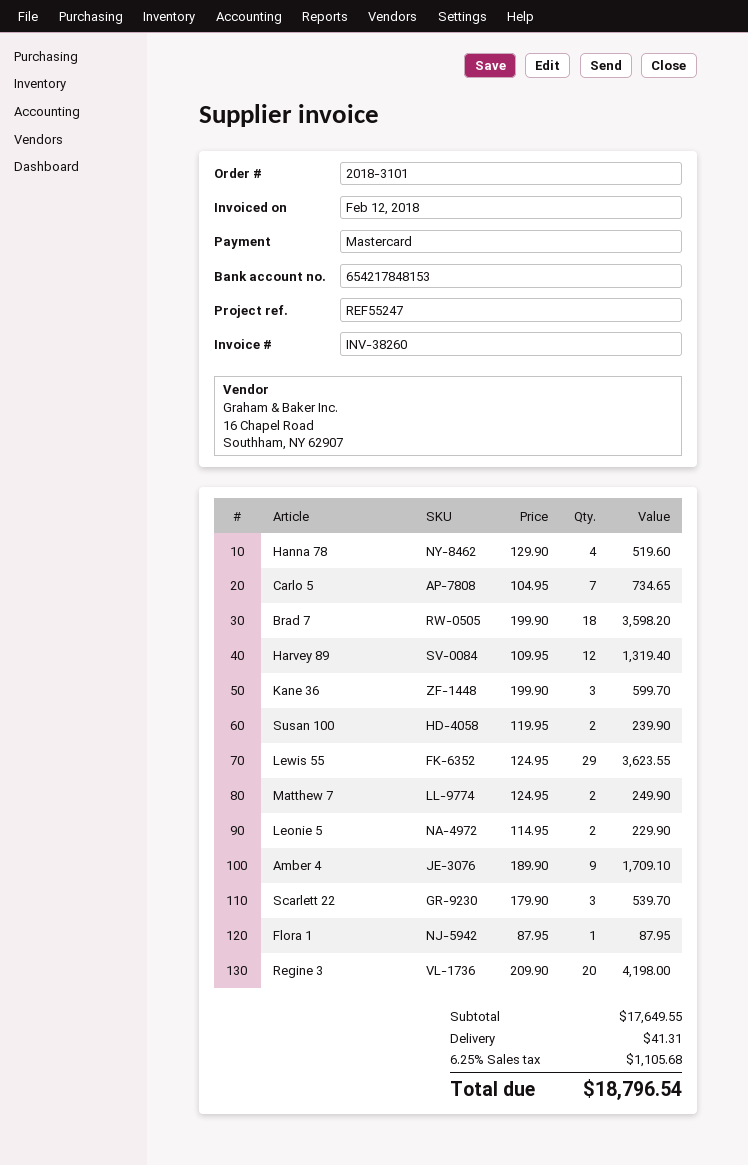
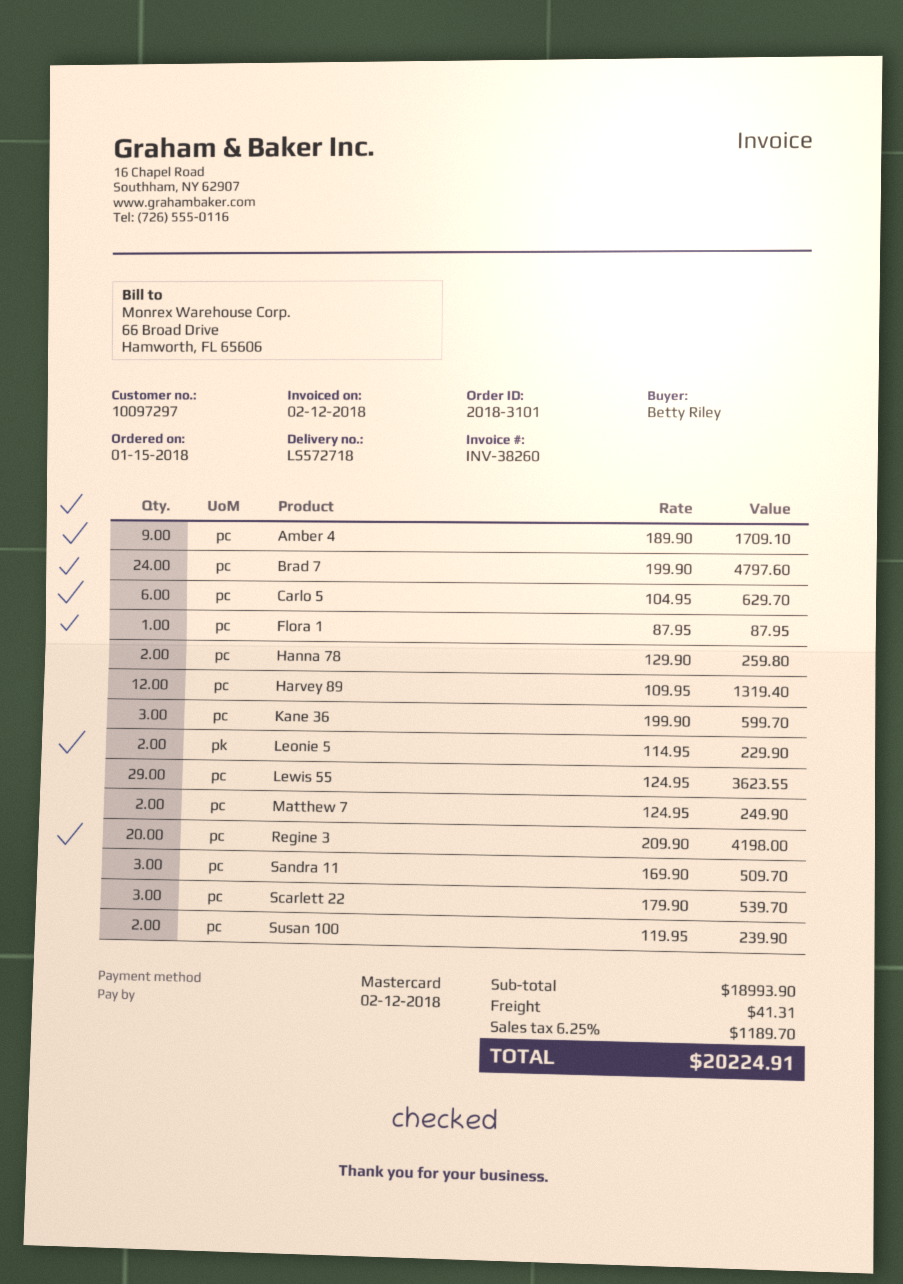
Hanna 78: 4 x 129.90 = 519.60 -> 2 x 129.90 = 259.80
Carlo 5: 7 x 104.95 = 734.65 -> 6 x 104.95 = 629.70
Brad 7: 18 x 199.90 = 3598.20 -> 24 x 199.90 = 4797.60
Sandra 11: none -> 3 x 169.90 = 509.70
subtotal: 17649.55 -> 18993.90
tax: 6.25% = 1105.68 -> 6.25% = 1189.70
total: 18796.54 -> 20224.91

